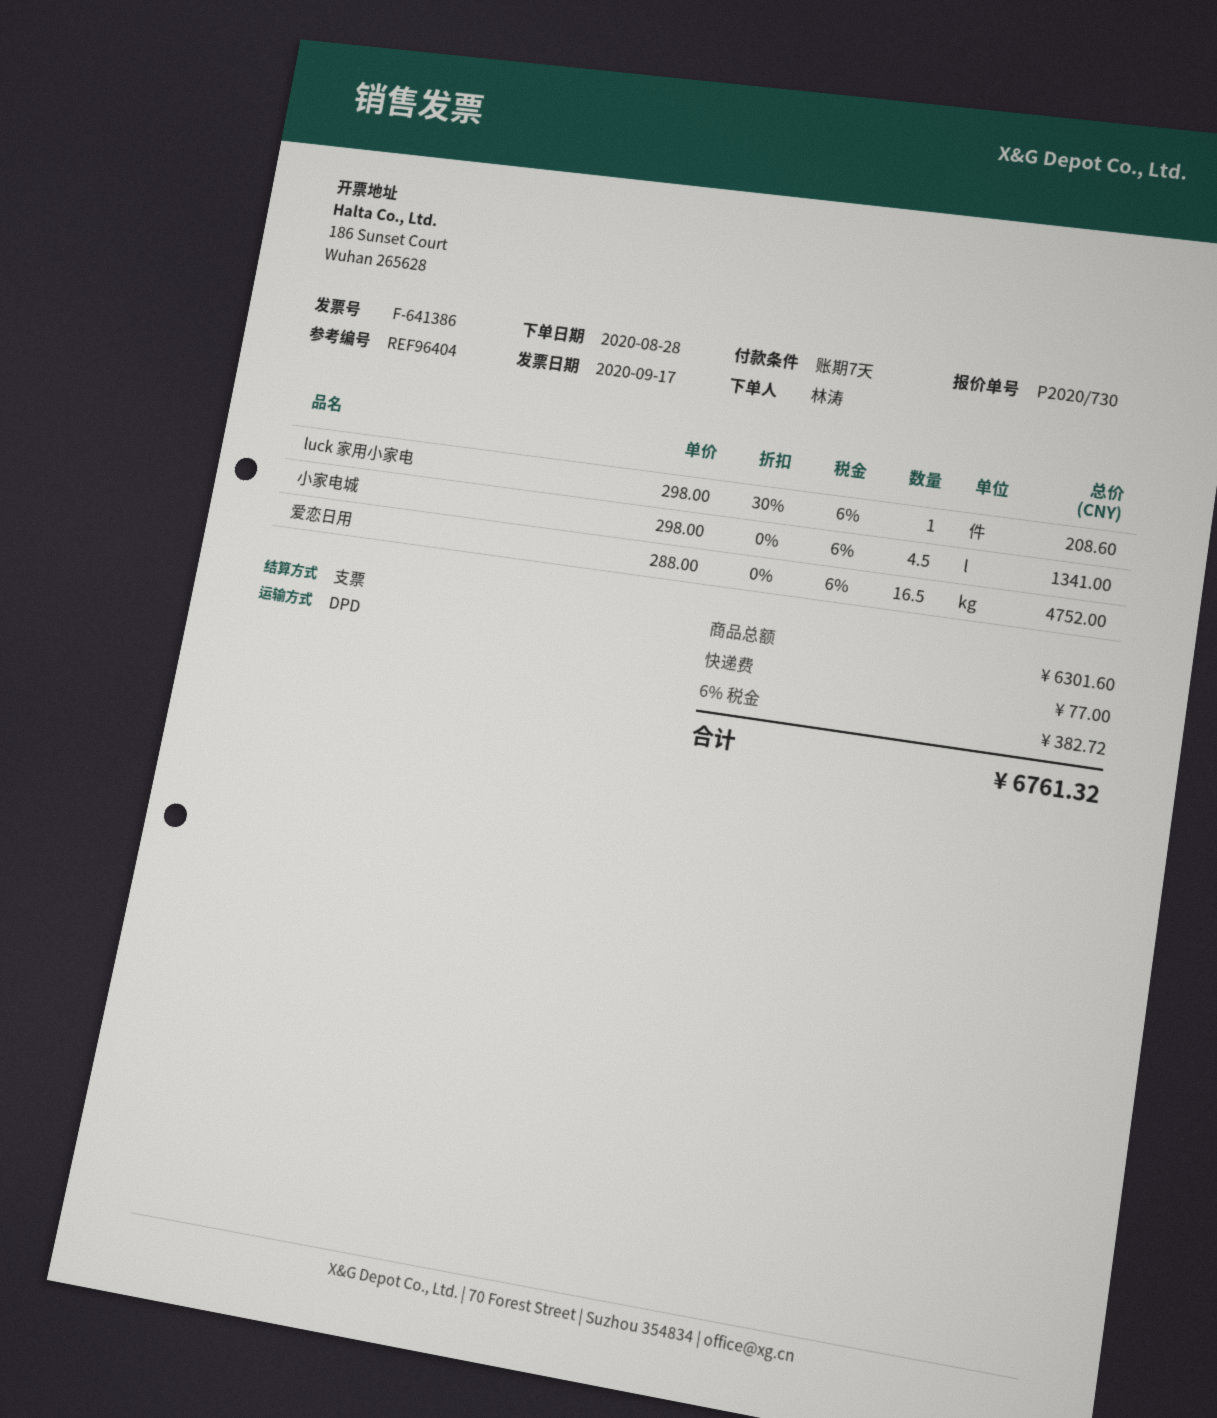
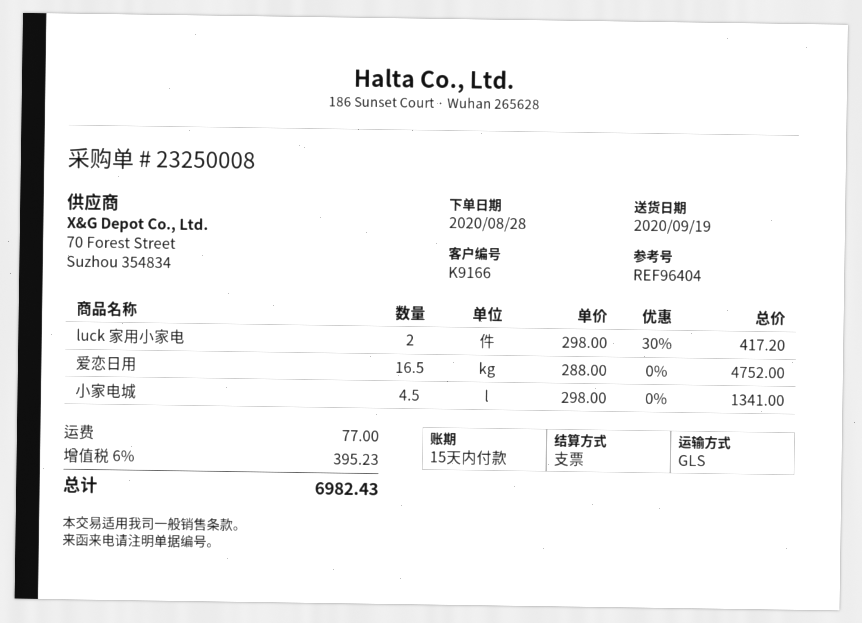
payment terms: 7 days -> 15 days
shipping method: DPD -> GLS
luck 家用小家电: 1 x 298.00 - 30% = 208.60 -> 2 x 298.00 - 30% = 417.20
tax: 6% = 382.72 -> 6% = 395.23
total: 6761.32 -> 6982.43

